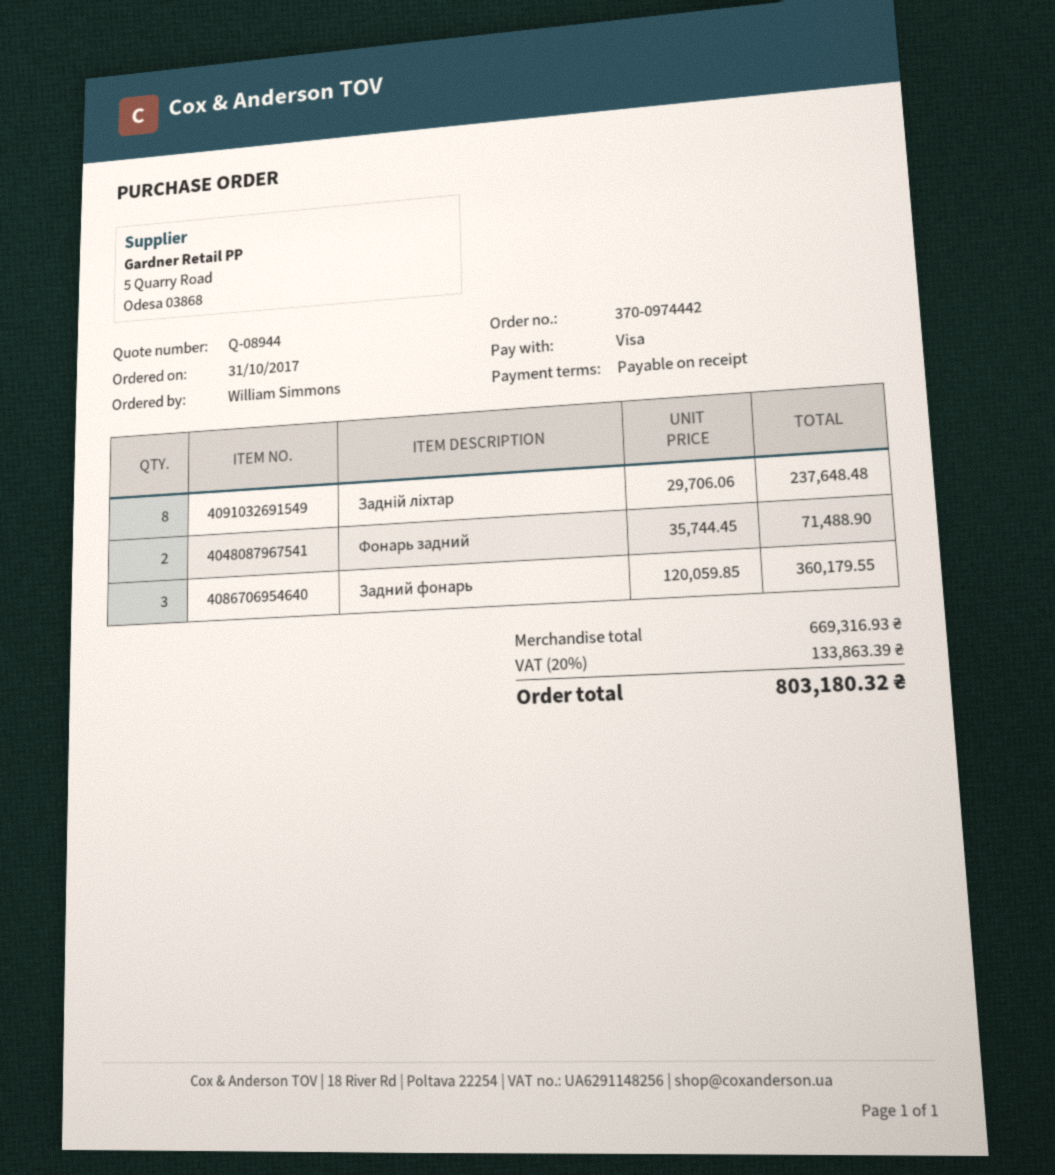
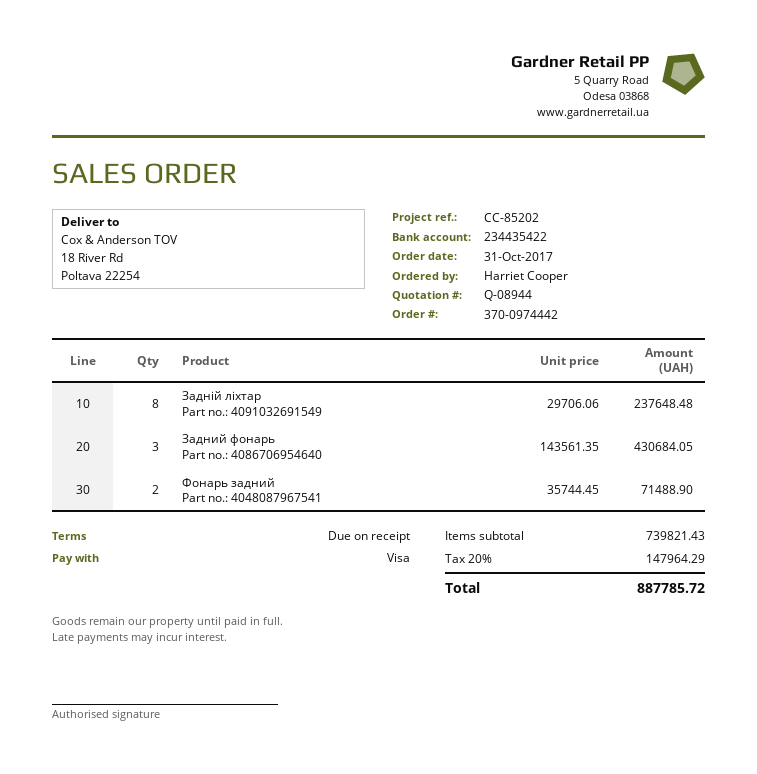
ordered by: William Simmons -> Harriet Cooper
Задний фонарь: 3 x 120059.85 = 360179.55 -> 3 x 143561.35 = 430684.05
subtotal: 669316.93 -> 739821.43
tax: 20% = 133863.39 -> 20% = 147964.29
total: 803180.32 -> 887785.72

